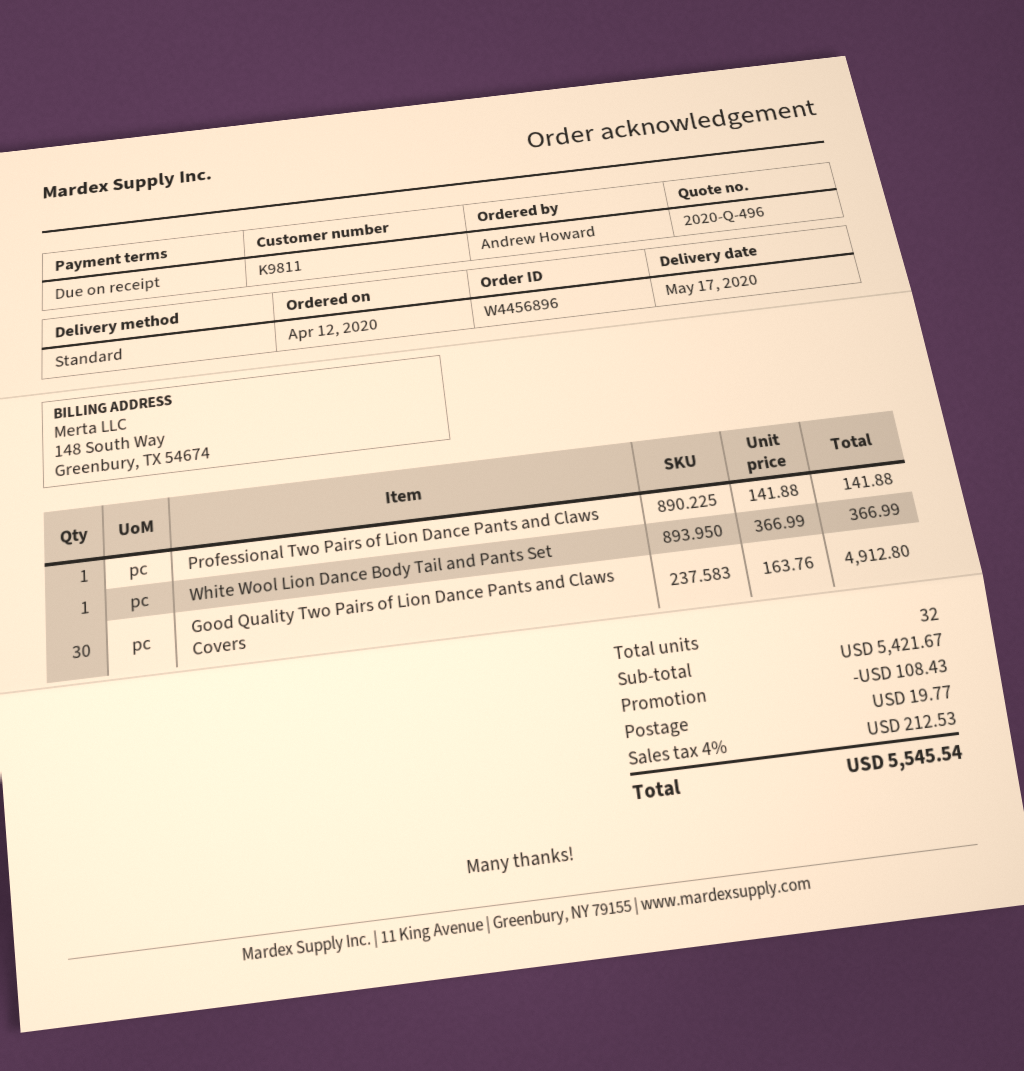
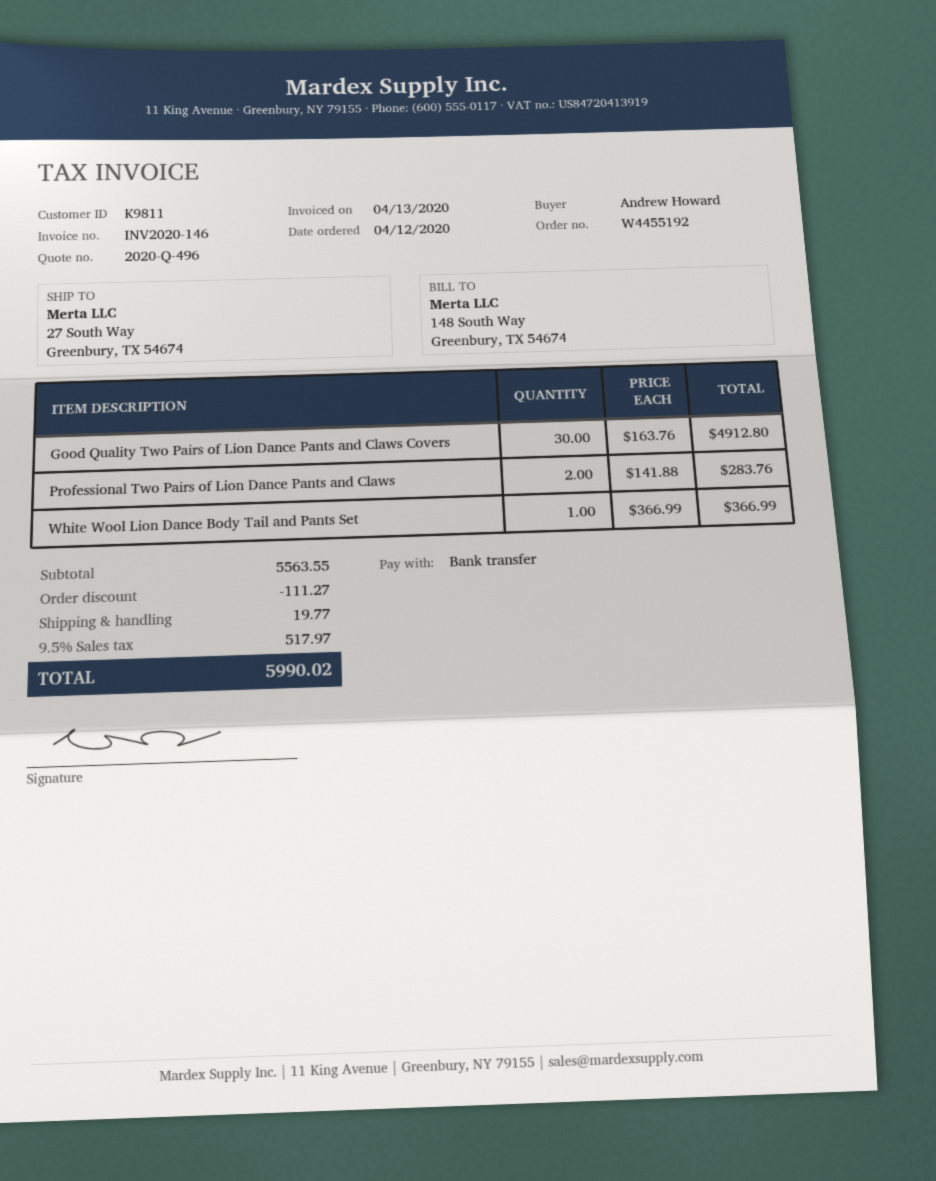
order number: W4456896 -> W4455192
Professional Two Pairs of Lion Dance Pants and Claws: 1 x 141.88 = 141.88 -> 2 x 141.88 = 283.76
subtotal: 5421.67 -> 5563.55
discount: 108.43 -> 111.27
tax: 4% = 212.53 -> 9.5% = 517.97
total: 5545.54 -> 5990.02

